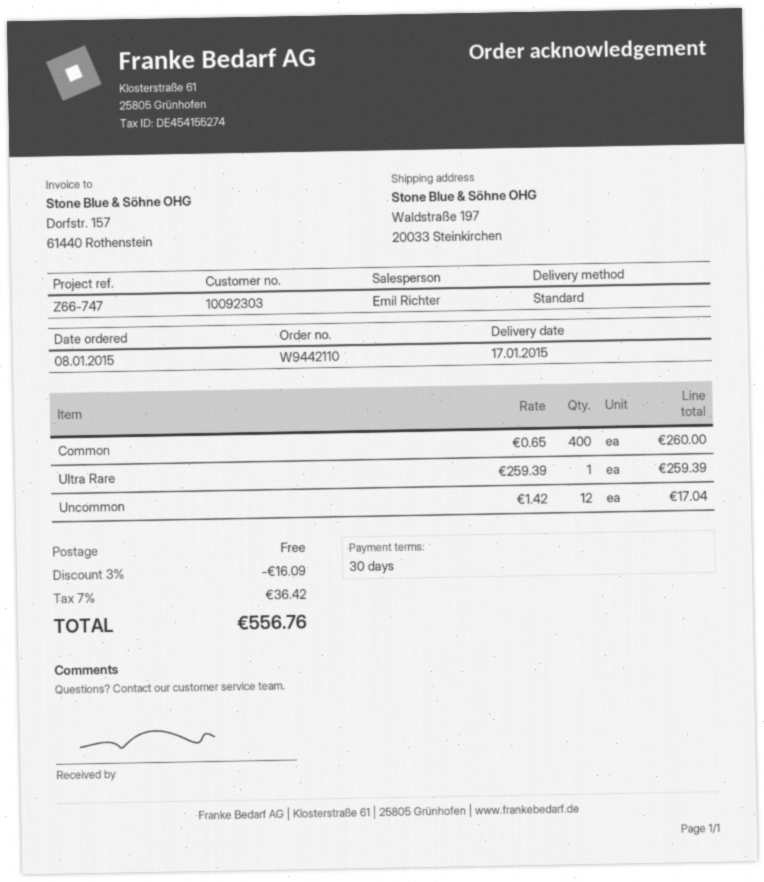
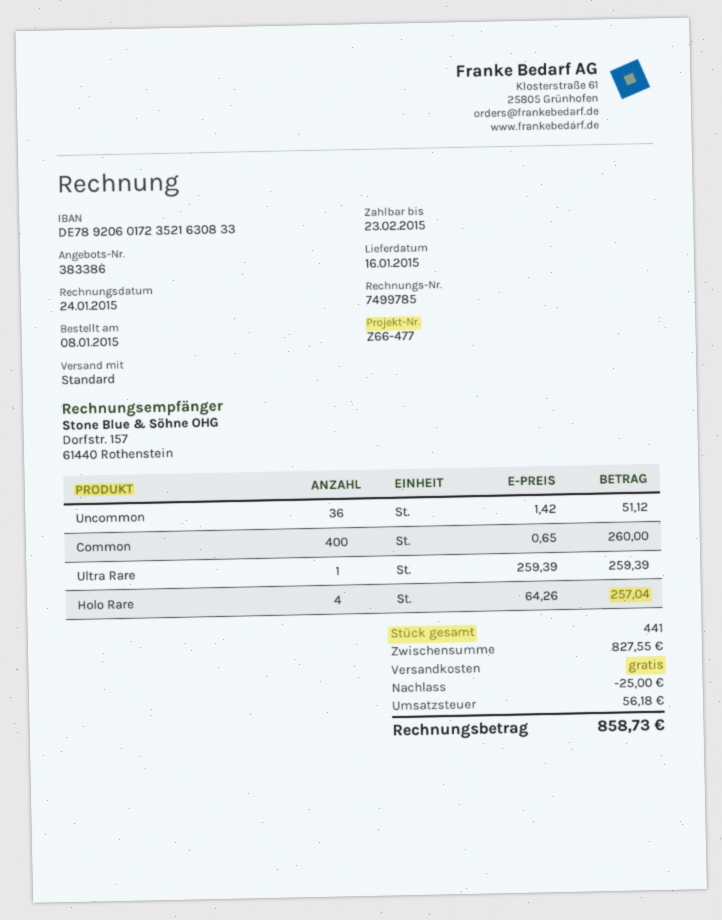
delivery date: 2015-01-17 -> 2015-01-16
reference: Z66-747 -> Z66-477
Uncommon: 12 x 1.42 = 17.04 -> 36 x 1.42 = 51.12
Holo Rare: none -> 4 x 64.26 = 257.04
discount: 16.09 -> 25.00
tax: 36.42 -> 56.18
total: 556.76 -> 858.73

